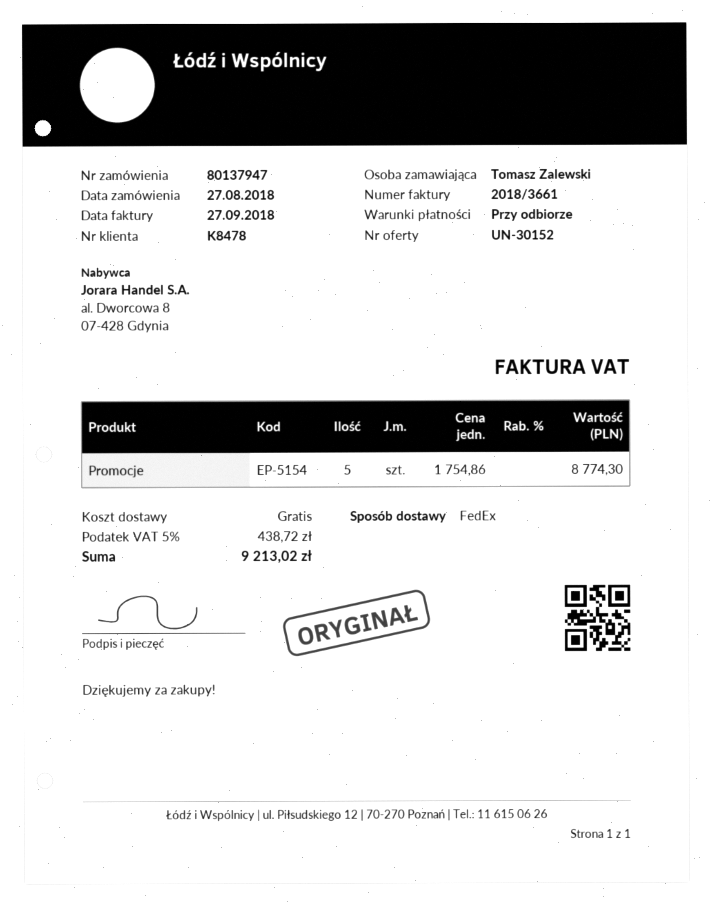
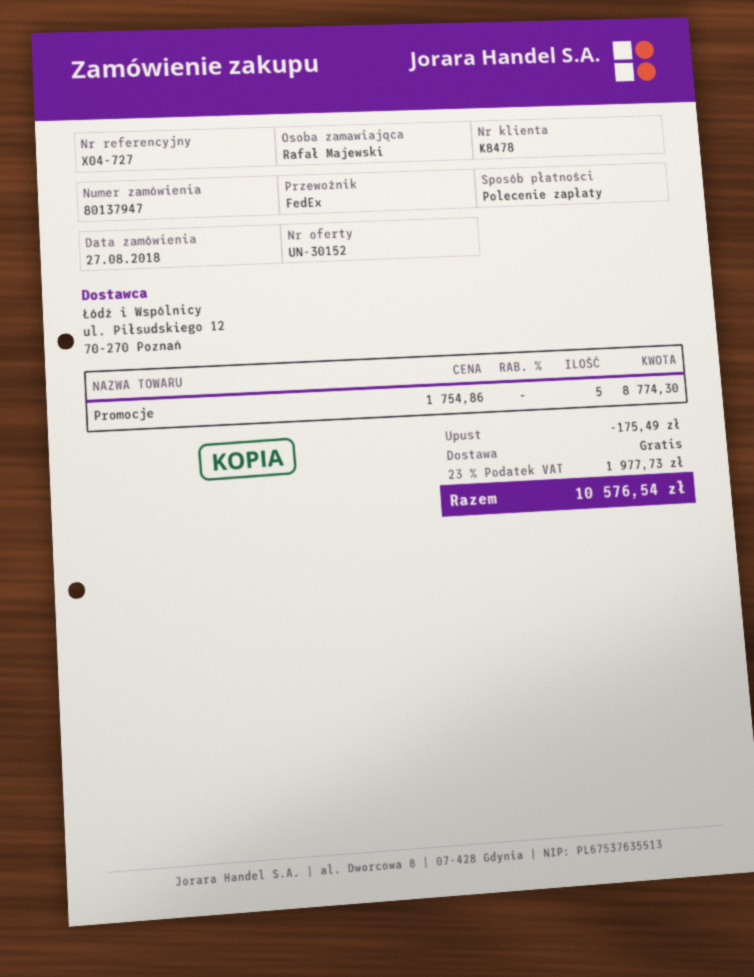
ordered by: Tomasz Zalewski -> Rafał Majewski
discount: none -> 175.49
tax: 5% = 438.72 -> 23% = 1977.73
total: 9213.02 -> 10576.54

